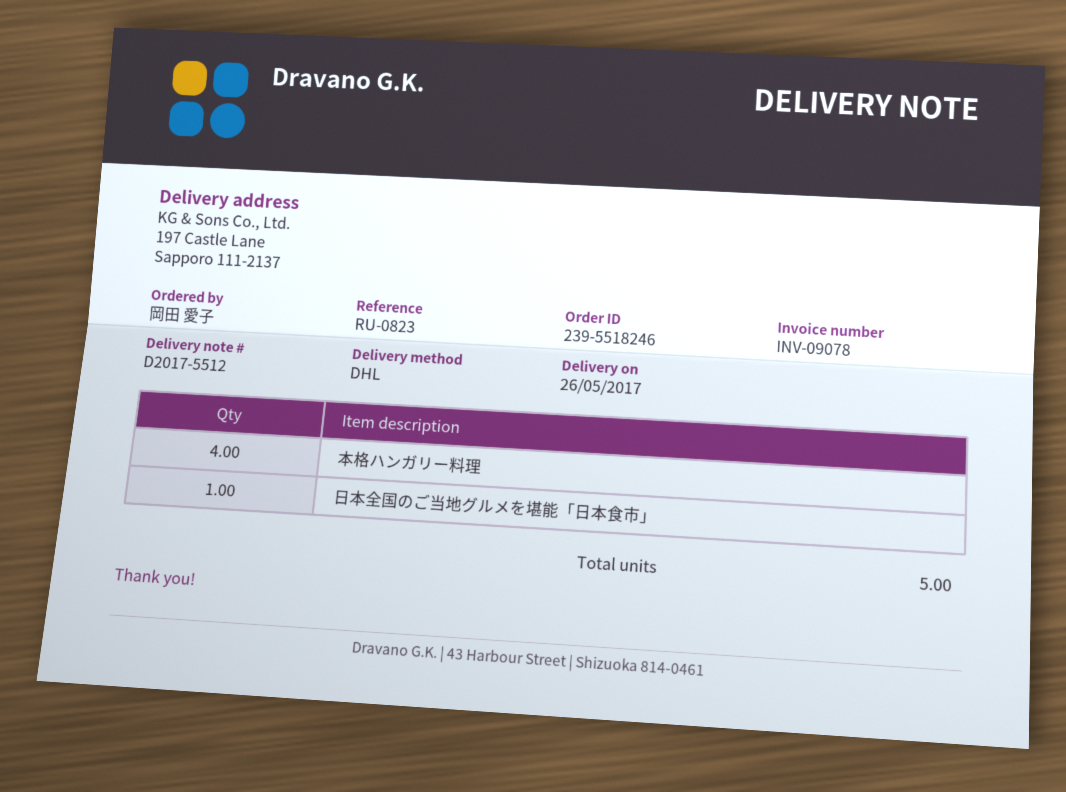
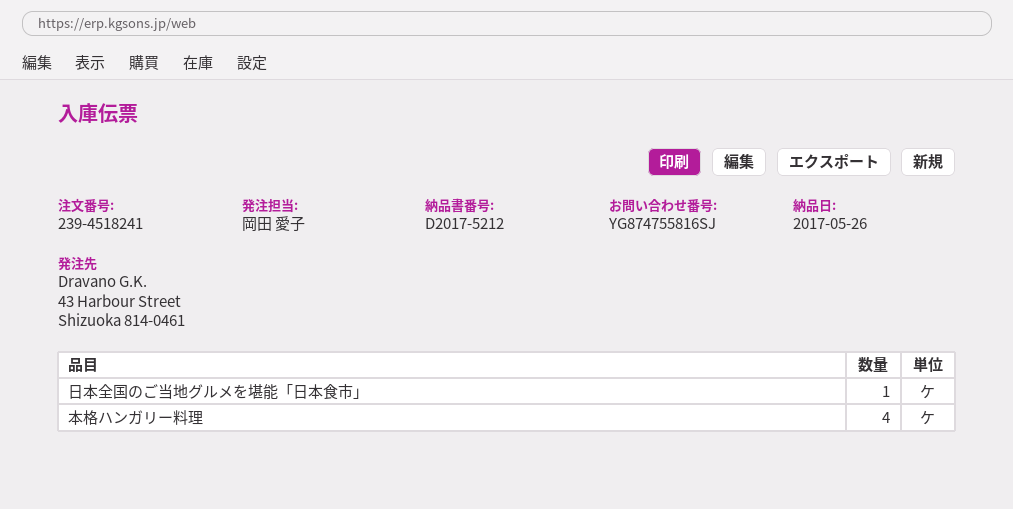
order number: 239-5518246 -> 239-4518241
delivery note number: D2017-5512 -> D2017-5212

